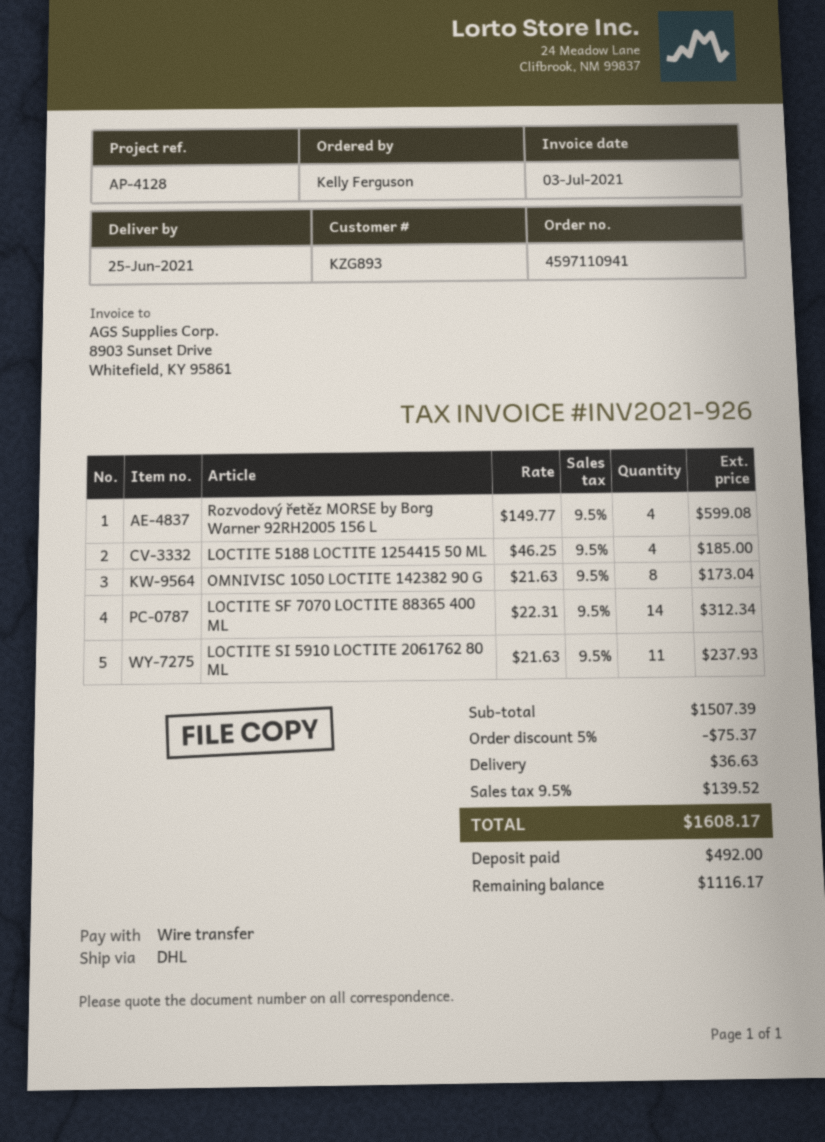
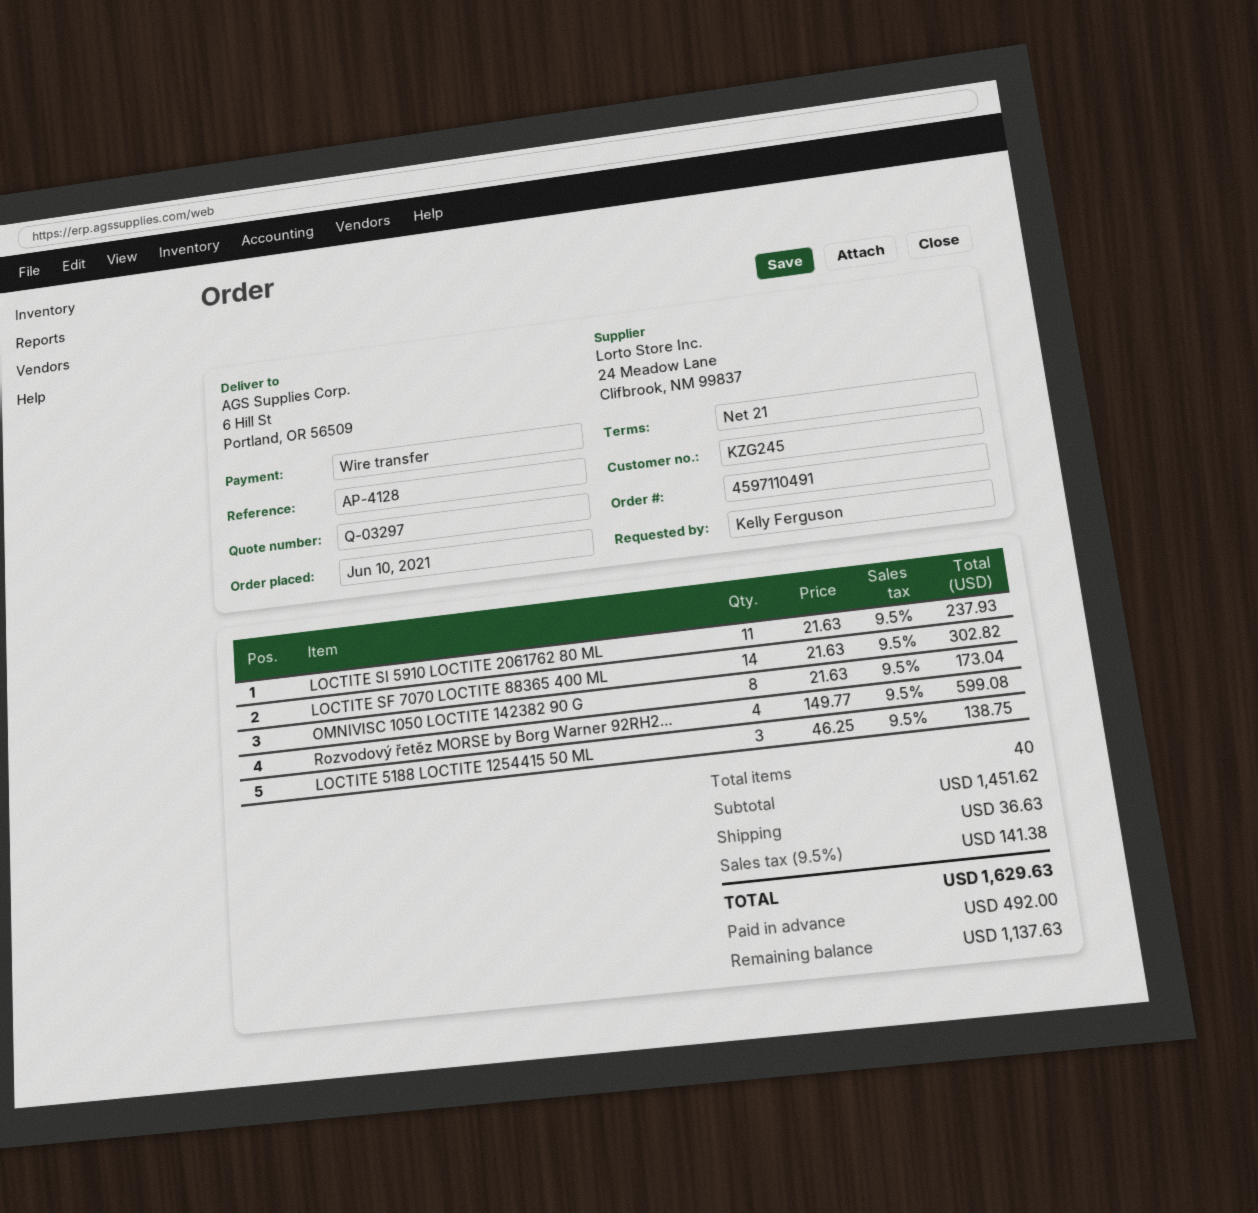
order number: 4597110941 -> 4597110491
customer number: KZG893 -> KZG245
LOCTITE 5188 LOCTITE 1254415 50 ML: 4 x 46.25 = 185.00 -> 3 x 46.25 = 138.75
LOCTITE SF 7070 LOCTITE 88365 400 ML: 14 x 22.31 = 312.34 -> 14 x 21.63 = 302.82
subtotal: 1507.39 -> 1451.62
discount: 5% = 75.37 -> none
tax: 9.5% = 139.52 -> 9.5% = 141.38
total: 1608.17 -> 1629.63
balance: 1116.17 -> 1137.63

